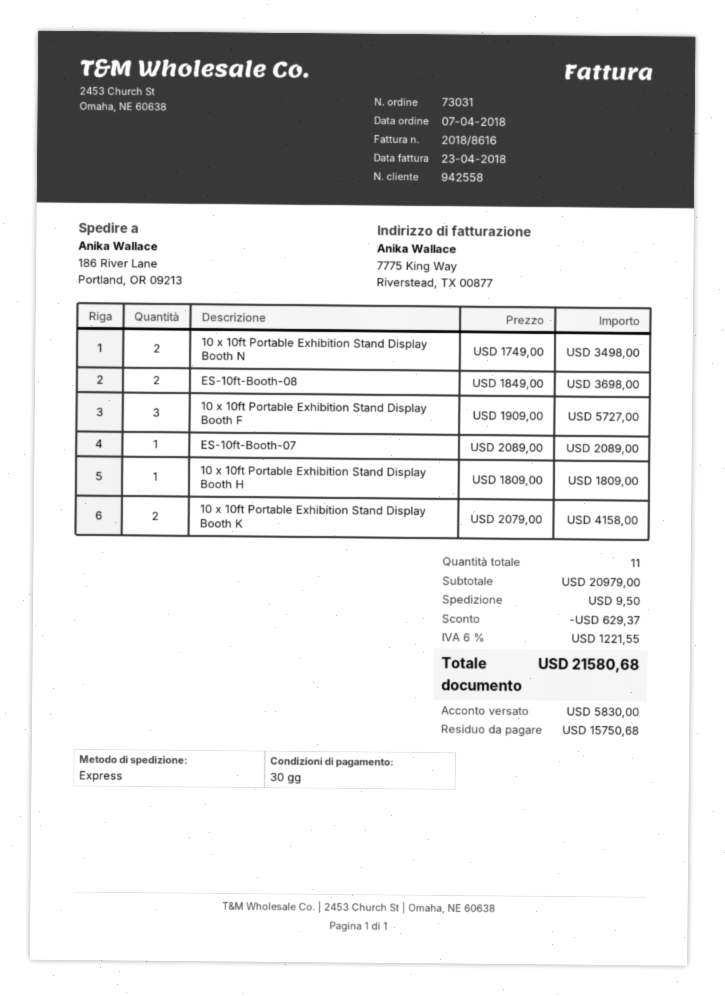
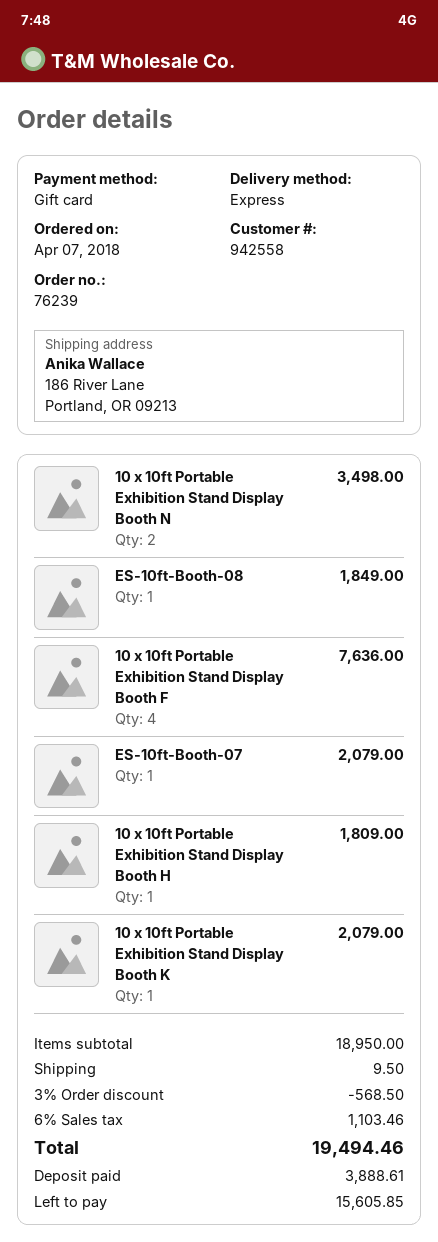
order number: 73031 -> 76239
ES-10ft-Booth-08: 2 for 3698.00 -> 1 for 1849.00
10 x 10ft Portable Exhibition Stand Display Booth F: 3 for 5727.00 -> 4 for 7636.00
ES-10ft-Booth-07: 1 for 2089.00 -> 1 for 2079.00
10 x 10ft Portable Exhibition Stand Display Booth K: 2 for 4158.00 -> 1 for 2079.00
subtotal: 20979.00 -> 18950.00
discount: 629.37 -> 568.50
tax: 6% = 1221.55 -> 6% = 1103.46
total: 21580.68 -> 19494.46
deposit: 5830.00 -> 3888.61
balance: 15750.68 -> 15605.85

